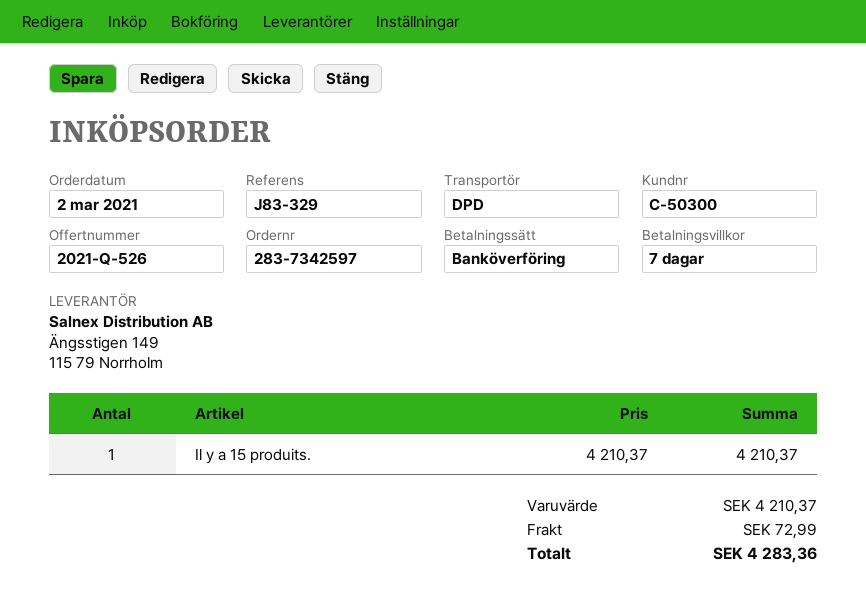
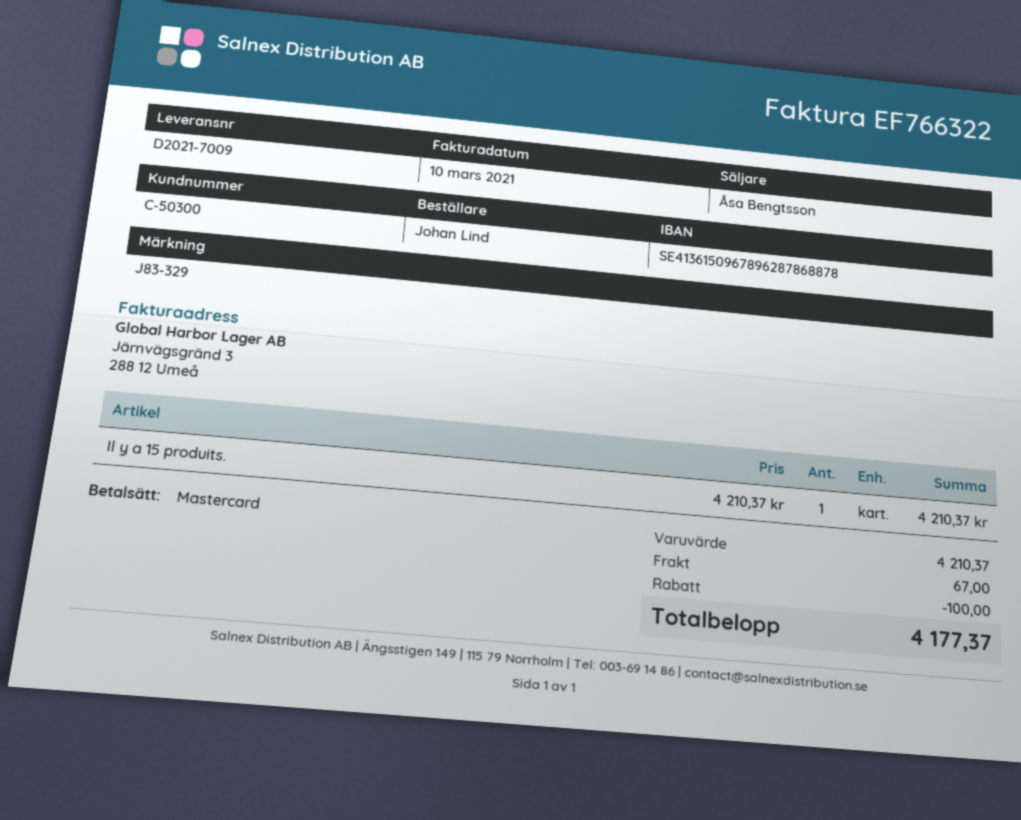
payment method: bank transfer -> Mastercard
discount: none -> 100.00
shipping: 72.99 -> 67.00
total: 4283.36 -> 4177.37

